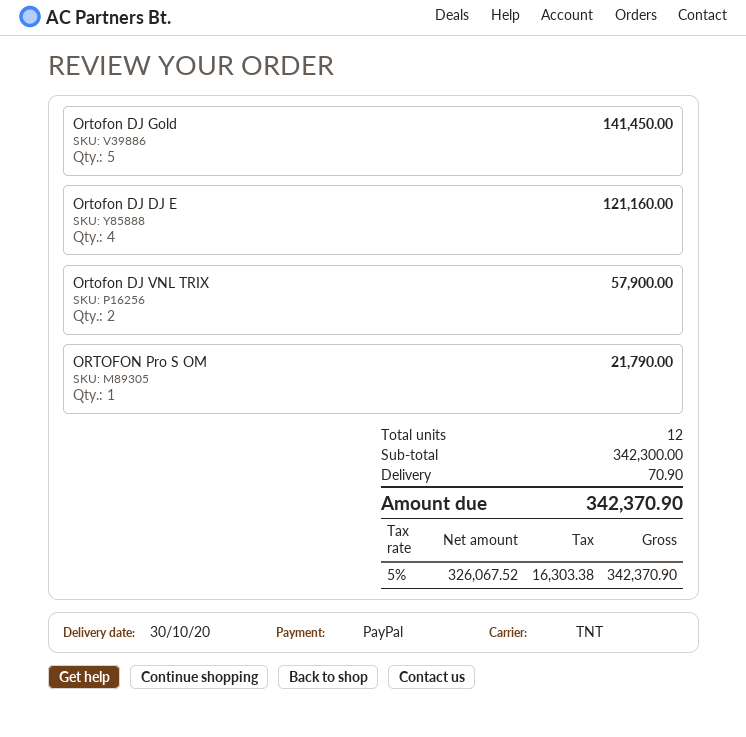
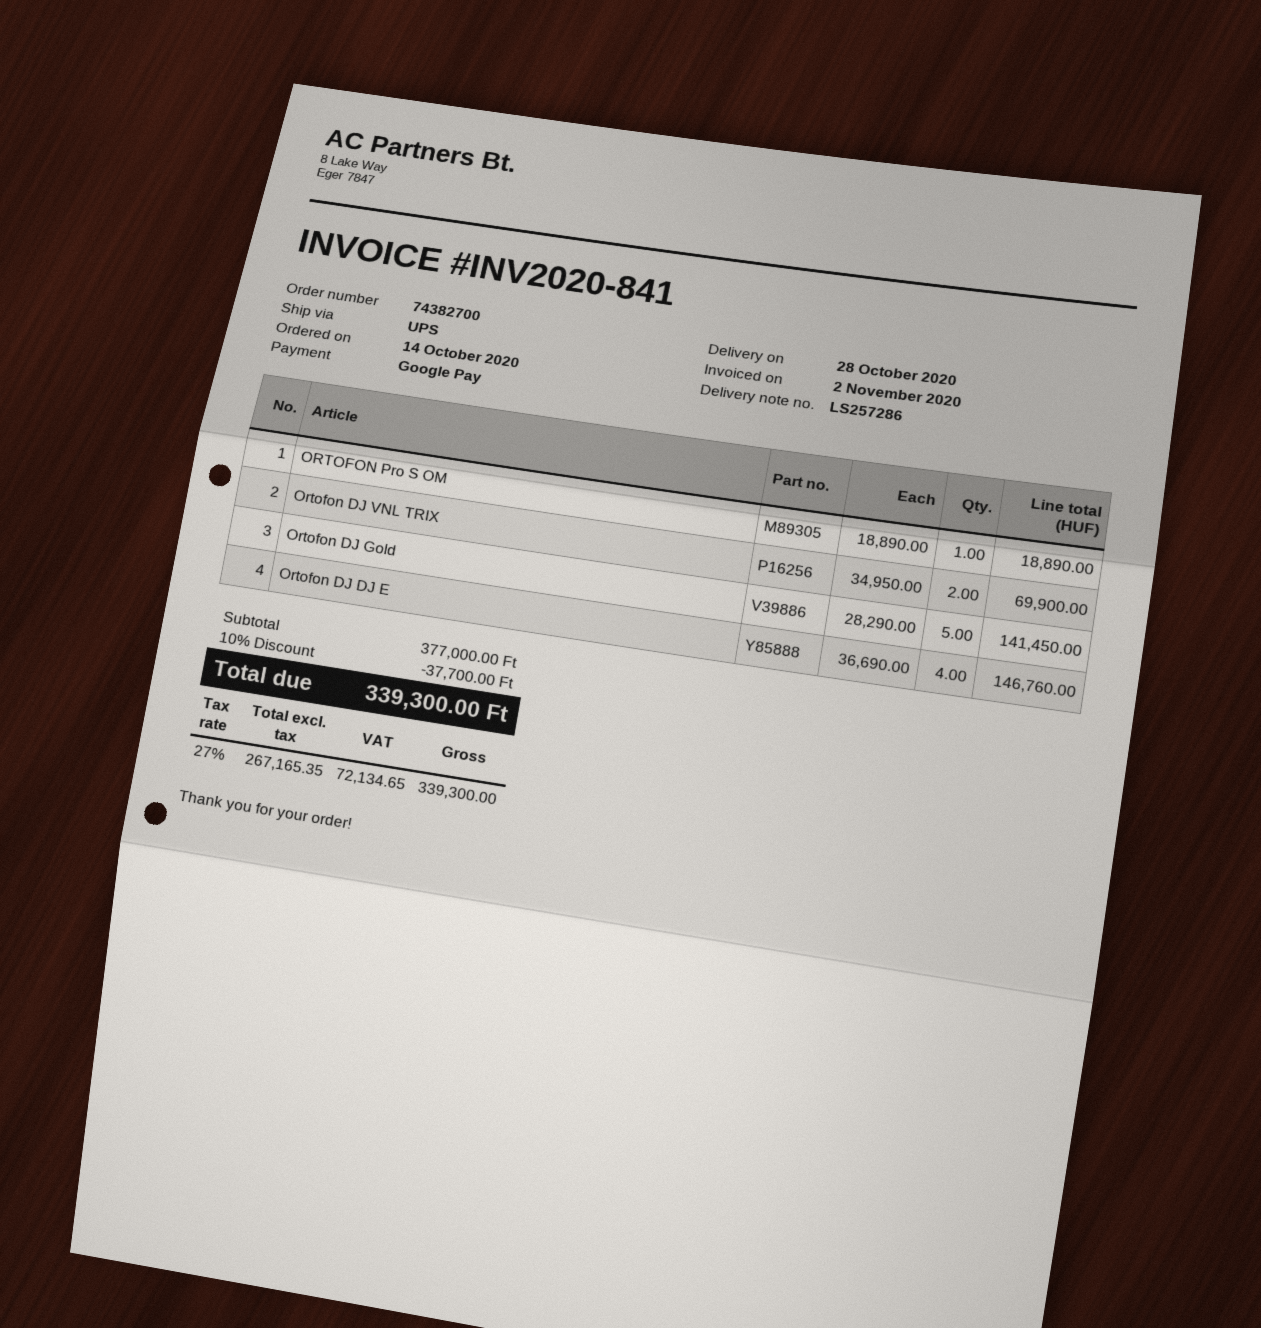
delivery date: 2020-10-30 -> 2020-10-28
payment method: PayPal -> Google Pay
shipping method: TNT -> UPS
Ortofon DJ DJ E: 4 for 121160.00 -> 4 for 146760.00
Ortofon DJ VNL TRIX: 2 for 57900.00 -> 2 for 69900.00
ORTOFON Pro S OM: 1 for 21790.00 -> 1 for 18890.00
subtotal: 342300.00 -> 377000.00
discount: none -> 10% = 37700.00
shipping: 70.90 -> none
net: 326067.52 -> 267165.35
tax: 5% = 16303.38 -> 27% = 72134.65
total: 342370.90 -> 339300.00

